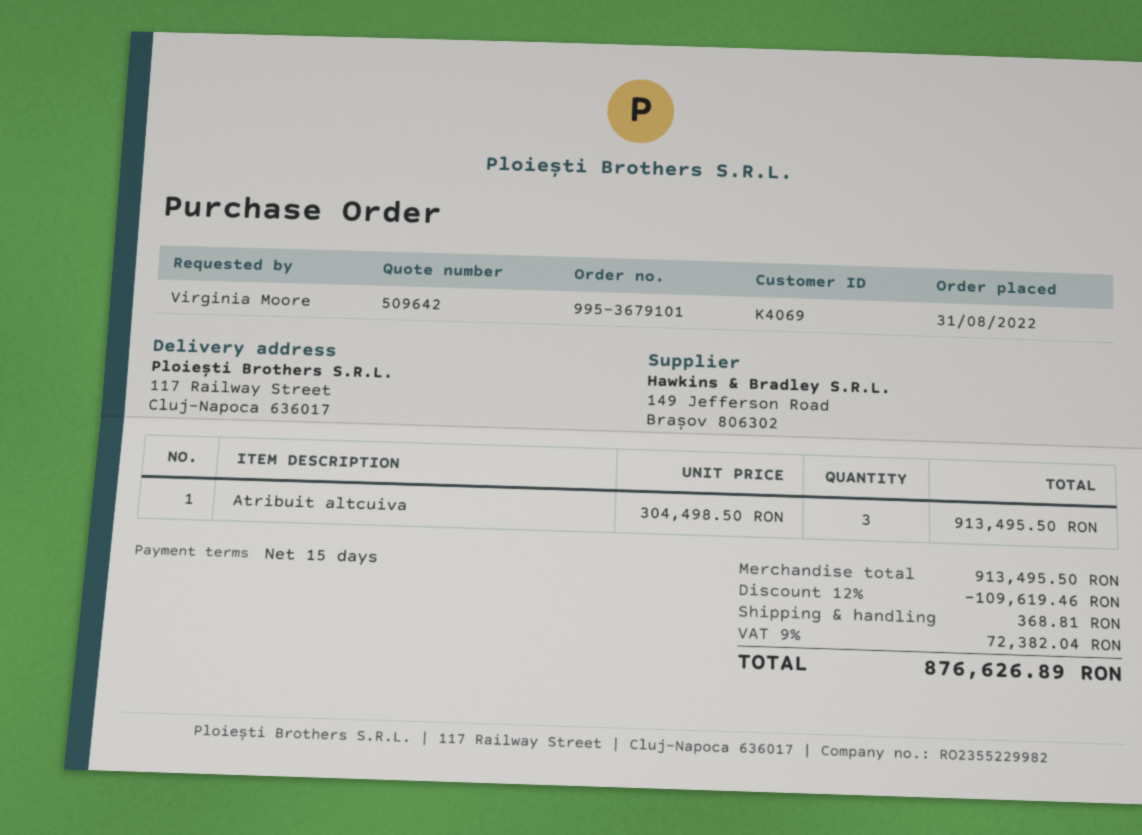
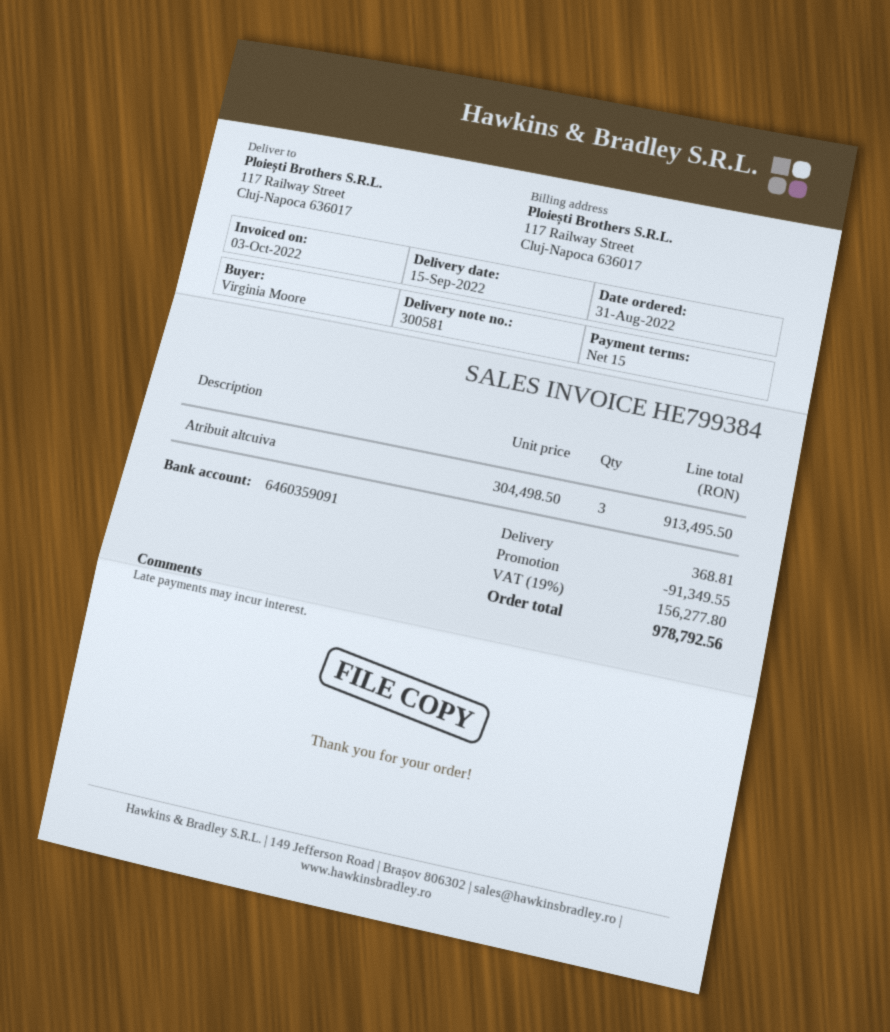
discount: 109619.46 -> 91349.55
tax: 9% = 72382.04 -> 19% = 156277.80
total: 876626.89 -> 978792.56

